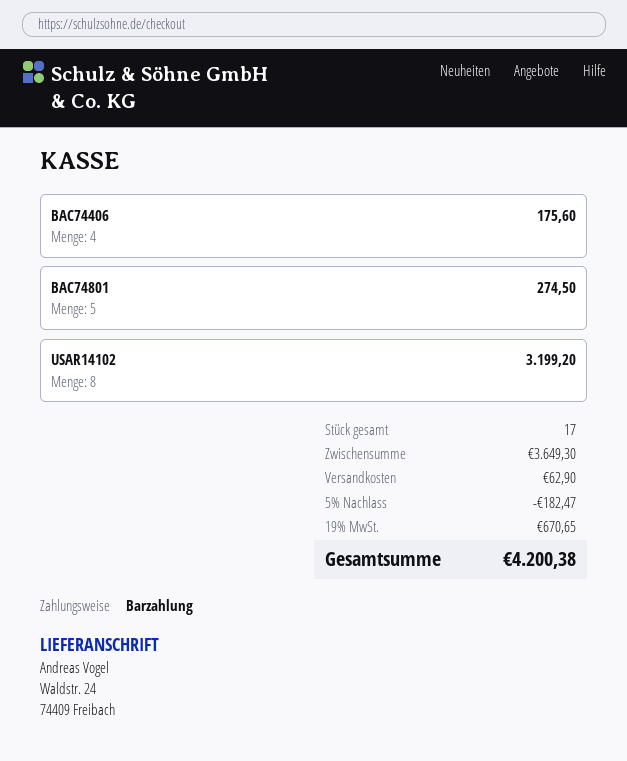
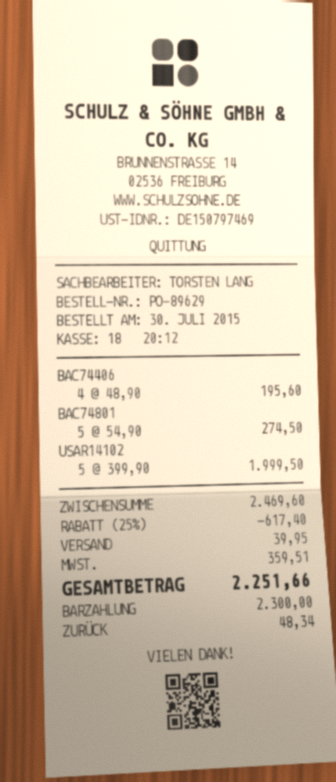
BAC74406: 4 for 175.60 -> 4 for 195.60
USAR14102: 8 for 3199.20 -> 5 for 1999.50
subtotal: 3649.30 -> 2469.60
discount: 5% = 182.47 -> 25% = 617.40
shipping: 62.90 -> 39.95
tax: 670.65 -> 359.51
total: 4200.38 -> 2251.66

